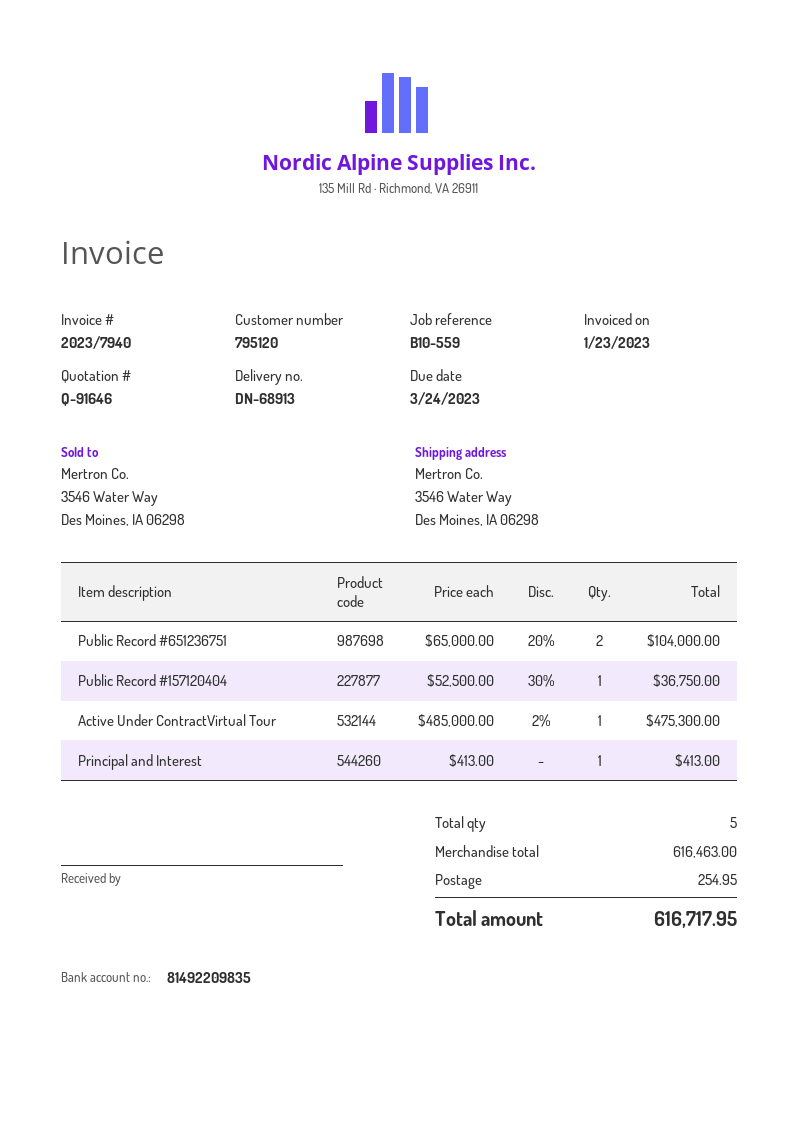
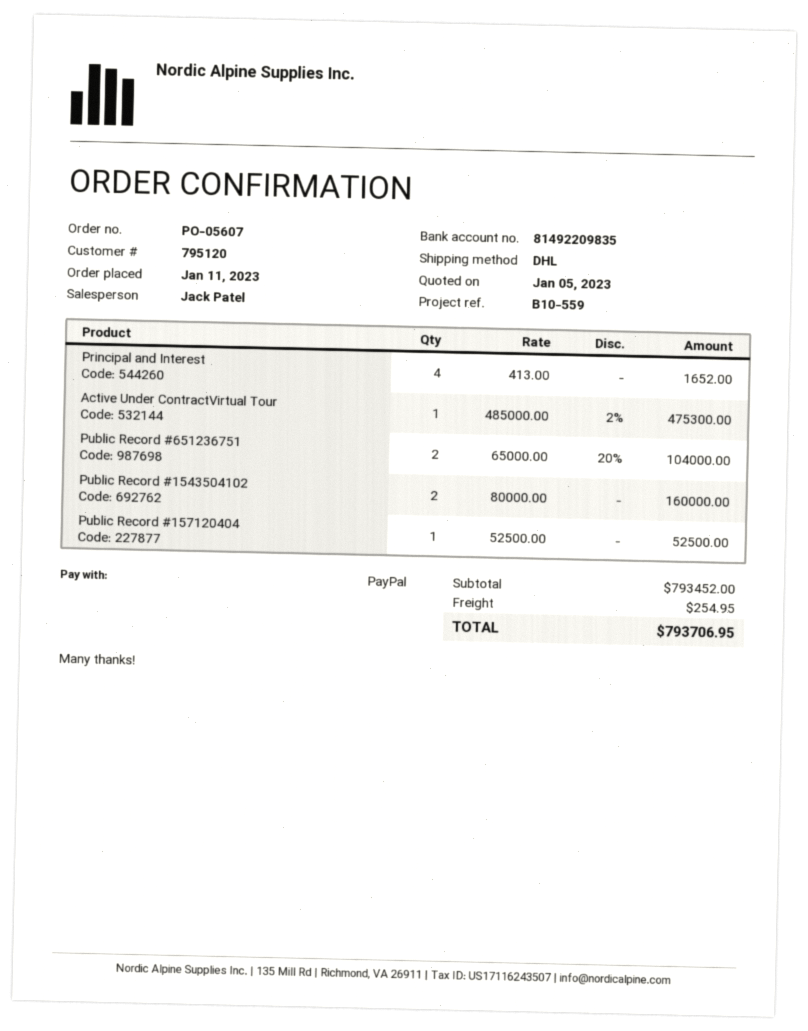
Public Record #157120404: 1 x 52500.00 - 30% = 36750.00 -> 1 x 52500.00 = 52500.00
Principal and Interest: 1 x 413.00 = 413.00 -> 4 x 413.00 = 1652.00
Public Record #1543504102: none -> 2 x 80000.00 = 160000.00
subtotal: 616463.00 -> 793452.00
total: 616717.95 -> 793706.95

